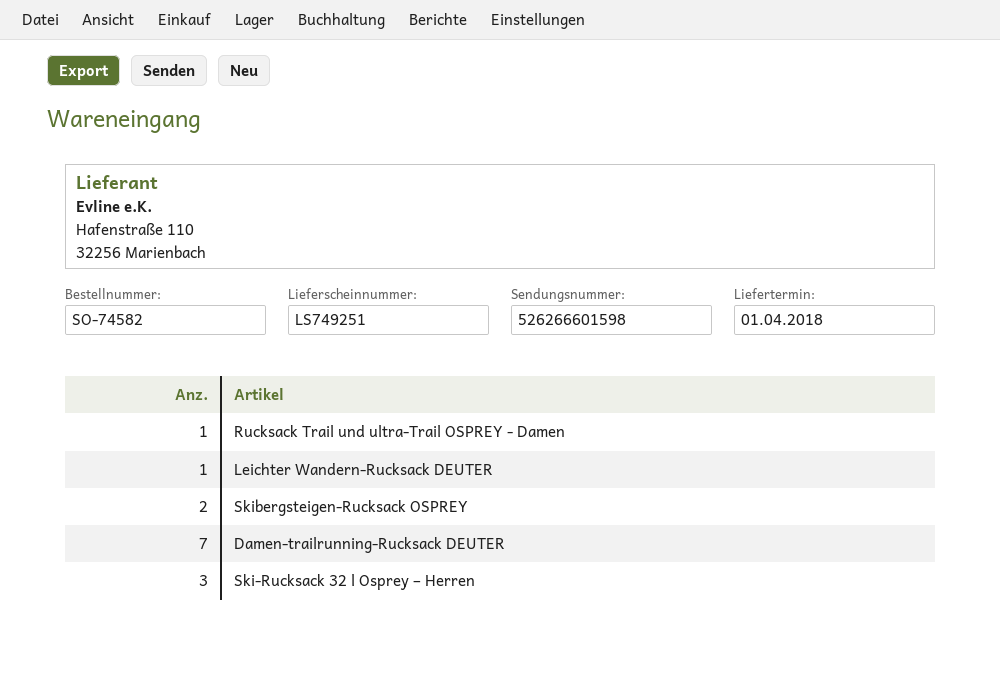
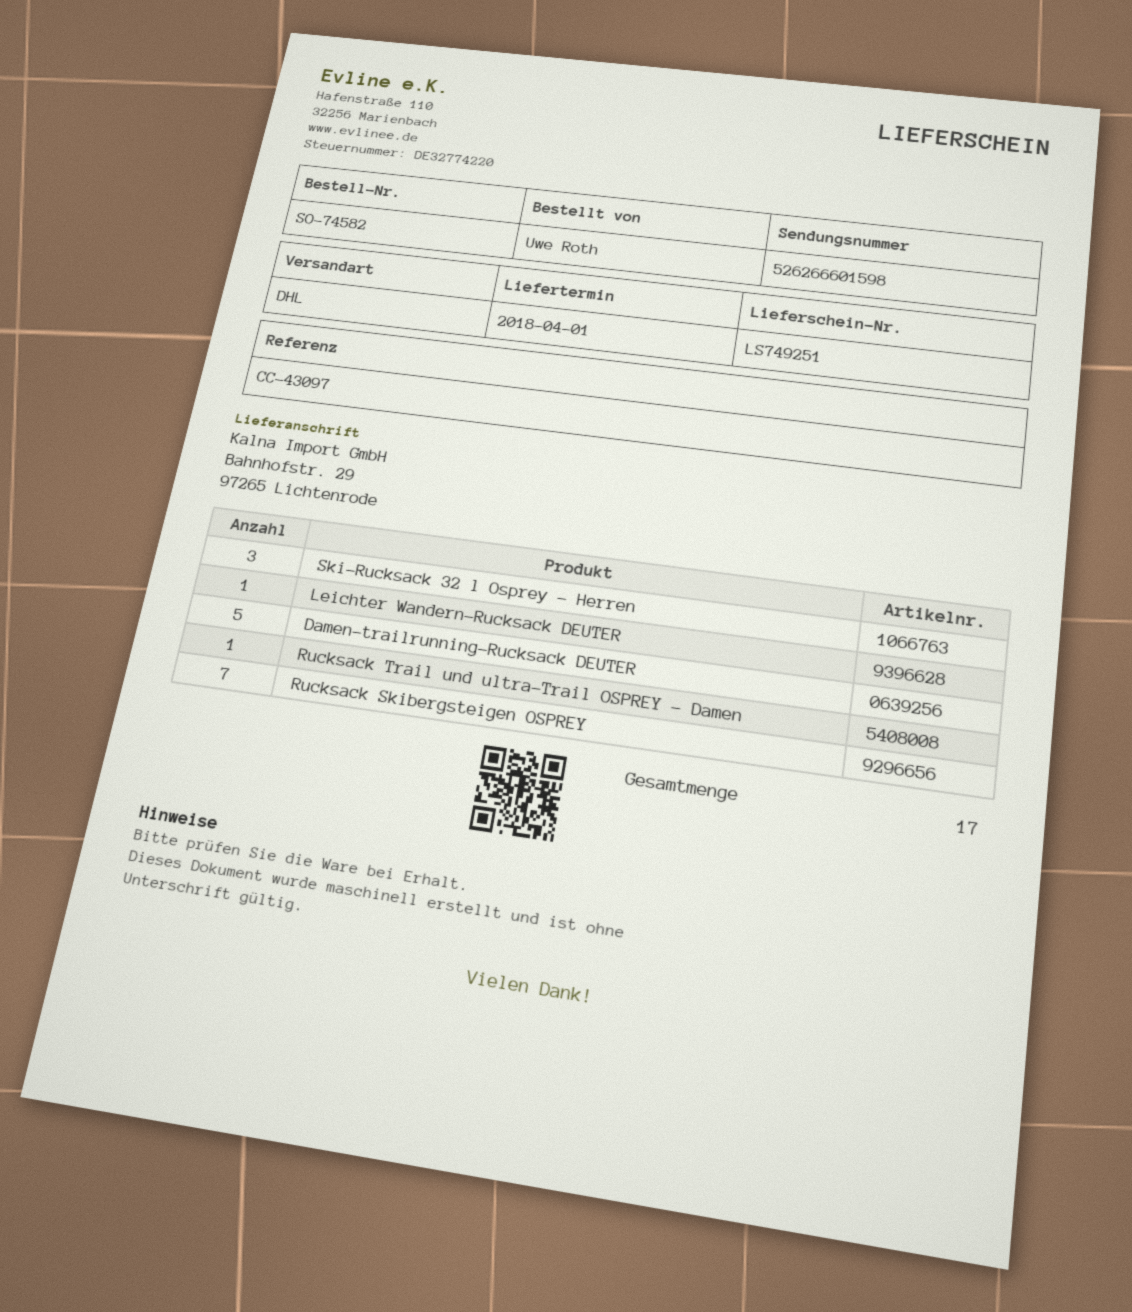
Skibergsteigen-Rucksack OSPREY: 2 -> none
Damen-trailrunning-Rucksack DEUTER: 7 -> 5
Rucksack Skibergsteigen OSPREY: none -> 7

